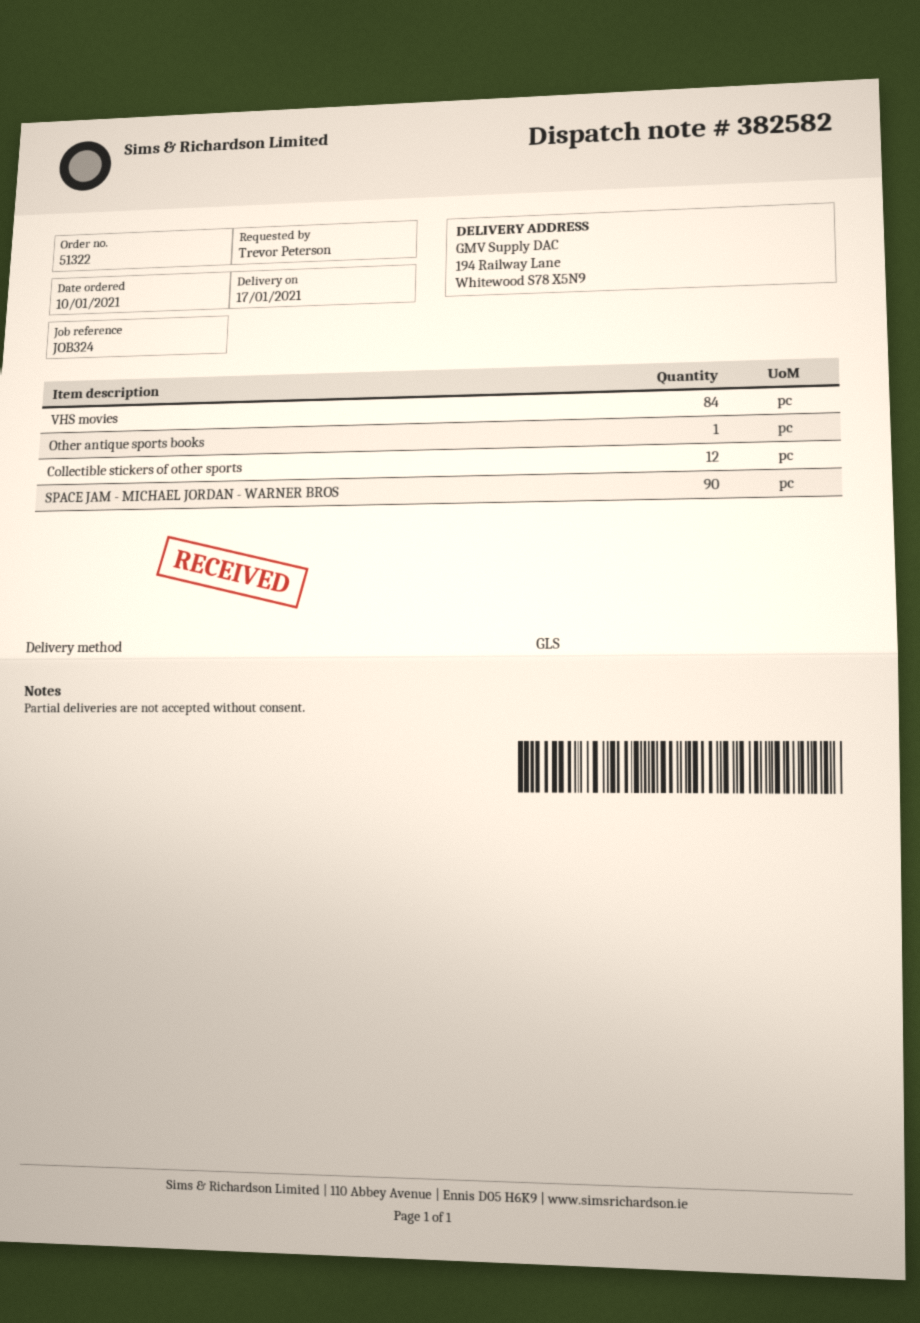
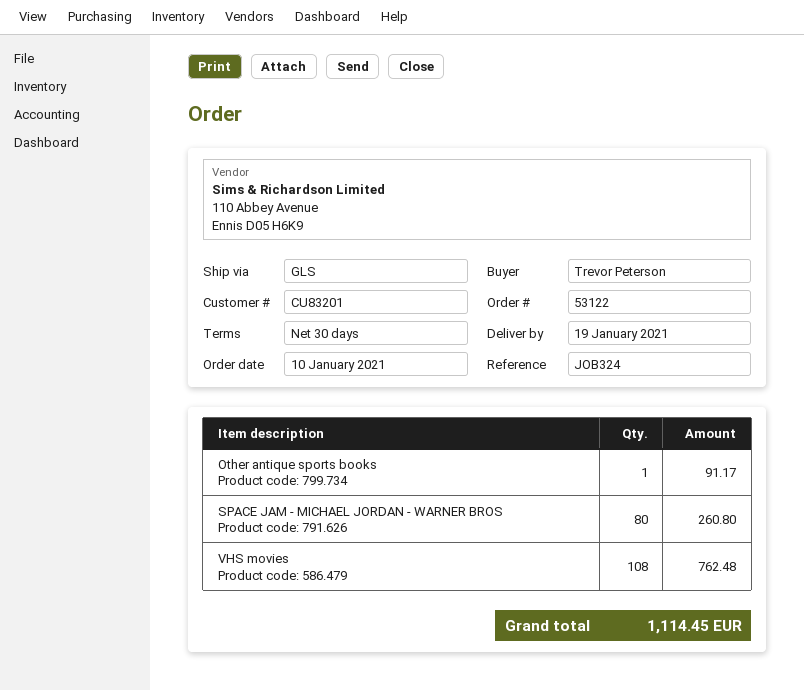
order number: 51322 -> 53122
delivery date: 2021-01-17 -> 2021-01-19
VHS movies: 84 -> 108
Collectible stickers of other sports: 12 -> none
SPACE JAM - MICHAEL JORDAN - WARNER BROS: 90 -> 80

